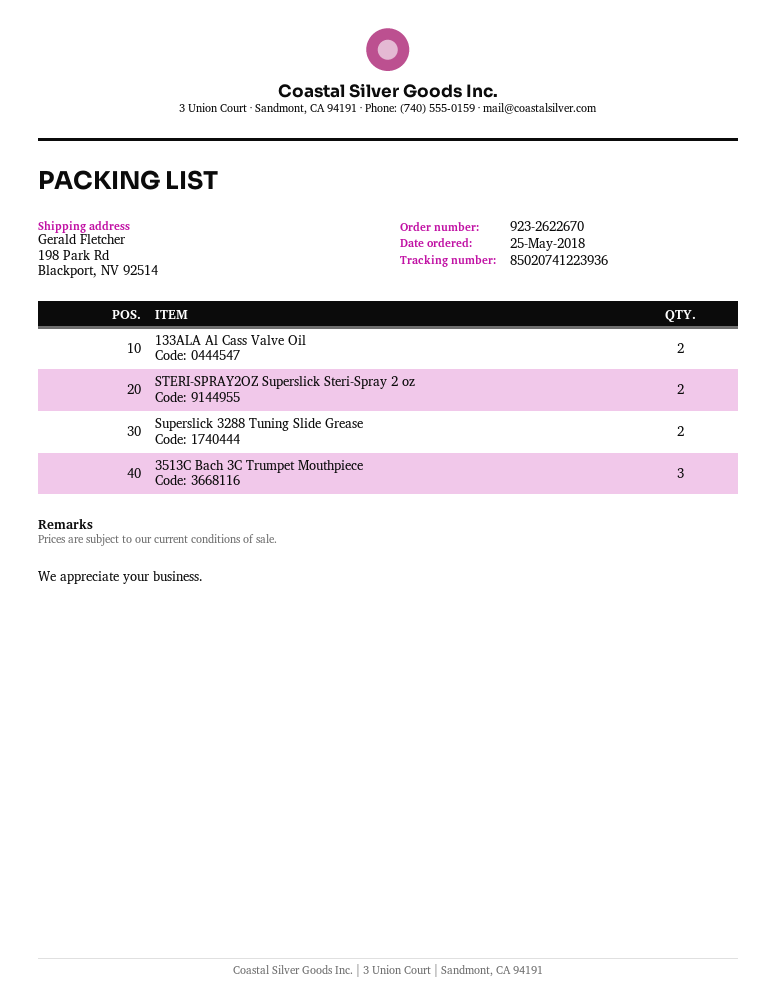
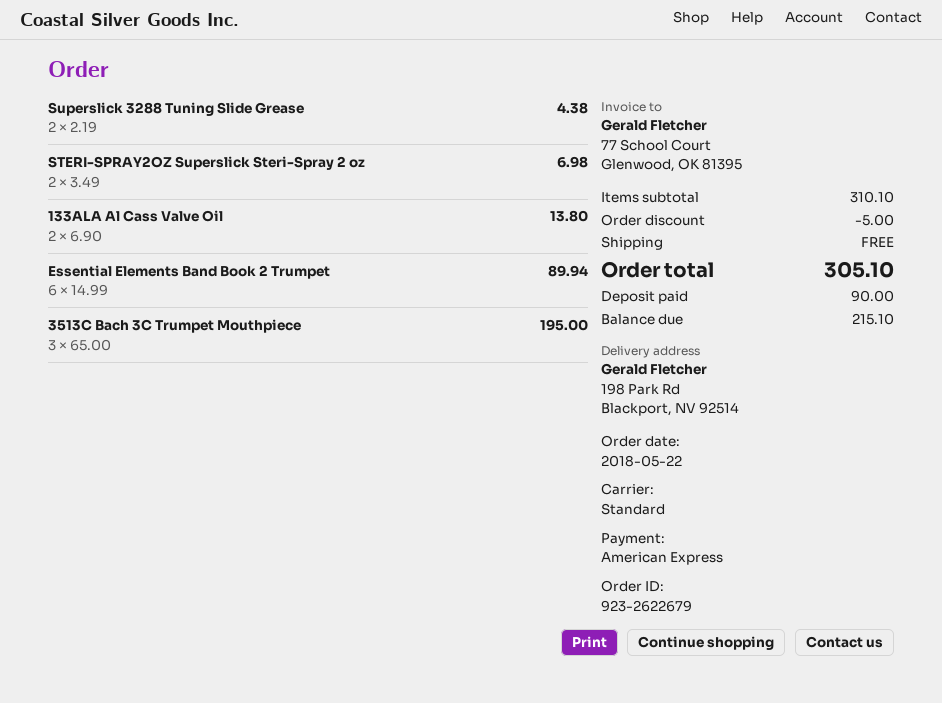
order number: 923-2622670 -> 923-2622679
order date: 2018-05-25 -> 2018-05-22
Essential Elements Band Book 2 Trumpet: none -> 6

